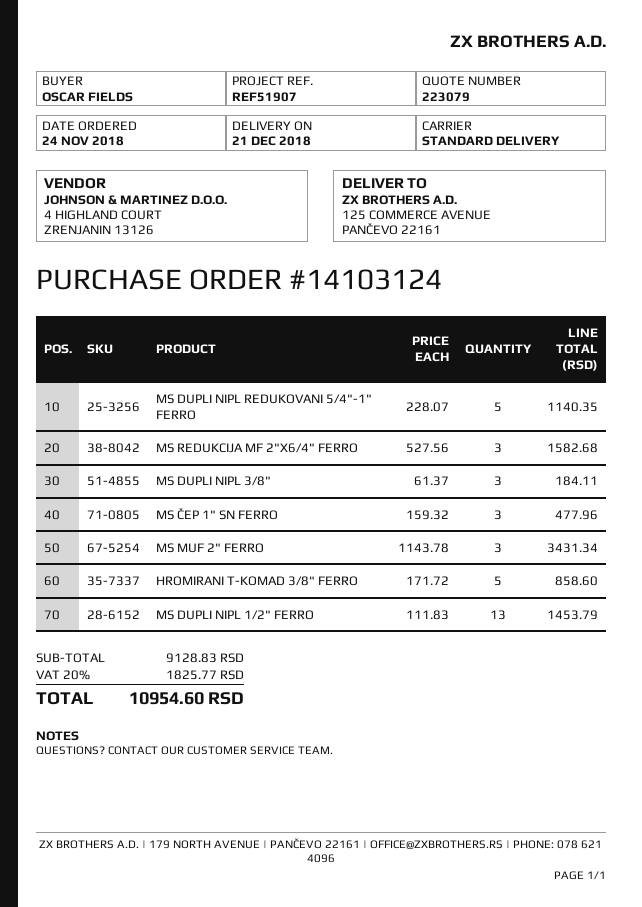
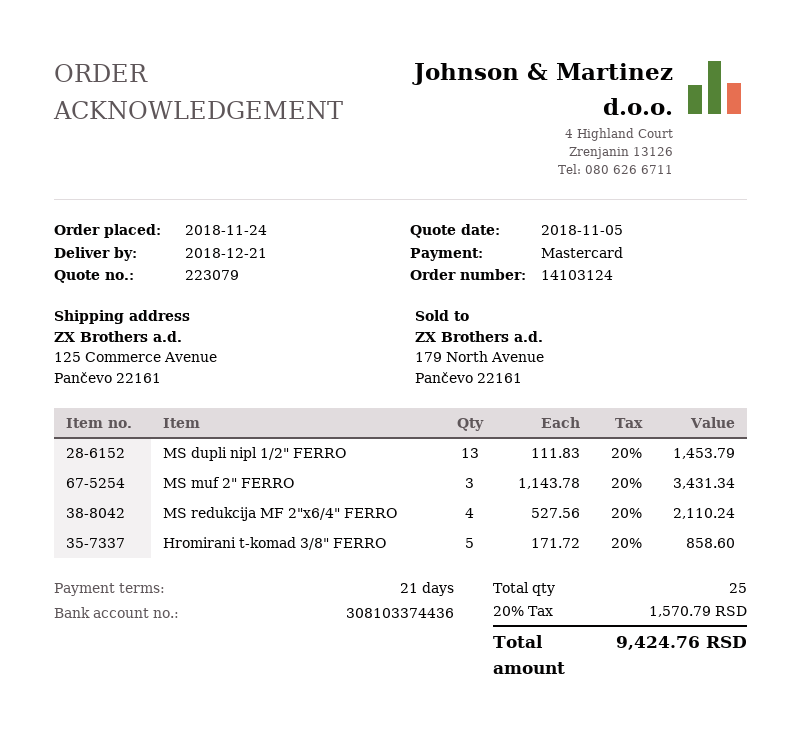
MS DUPLI NIPL REDUKOVANI 5/4"-1" FERRO: 5 x 228.07 = 1140.35 -> none
MS REDUKCIJA MF 2"X6/4" FERRO: 3 x 527.56 = 1582.68 -> 4 x 527.56 = 2110.24
MS DUPLI NIPL 3/8": 3 x 61.37 = 184.11 -> none
MS ČEP 1" SN FERRO: 3 x 159.32 = 477.96 -> none
tax: 20% = 1825.77 -> 20% = 1570.79
total: 10954.60 -> 9424.76

